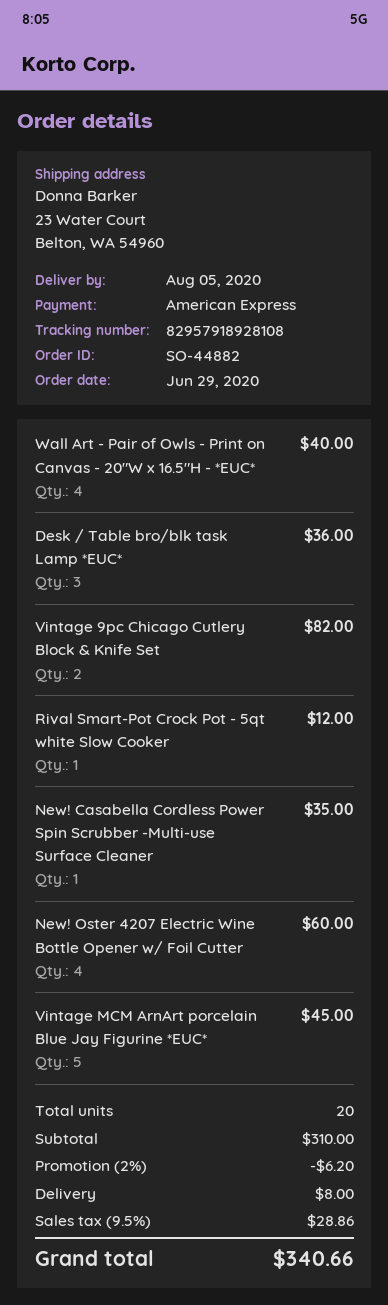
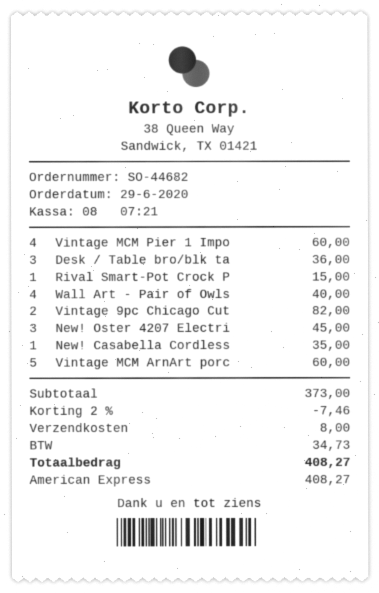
order number: SO-44882 -> SO-44682
Rival Smart-Pot Crock Pot - 5qt white Slow Cooker: 1 for 12.00 -> 1 for 15.00
New! Oster 4207 Electric Wine Bottle Opener w/ Foil Cutter: 4 for 60.00 -> 3 for 45.00
Vintage MCM ArnArt porcelain Blue Jay Figurine *EUC*: 5 for 45.00 -> 5 for 60.00
Vintage MCM Pier 1 Impo: none -> 4 for 60.00
subtotal: 310.00 -> 373.00
discount: 2% = 6.20 -> 2% = 7.46
tax: 28.86 -> 34.73
total: 340.66 -> 408.27

